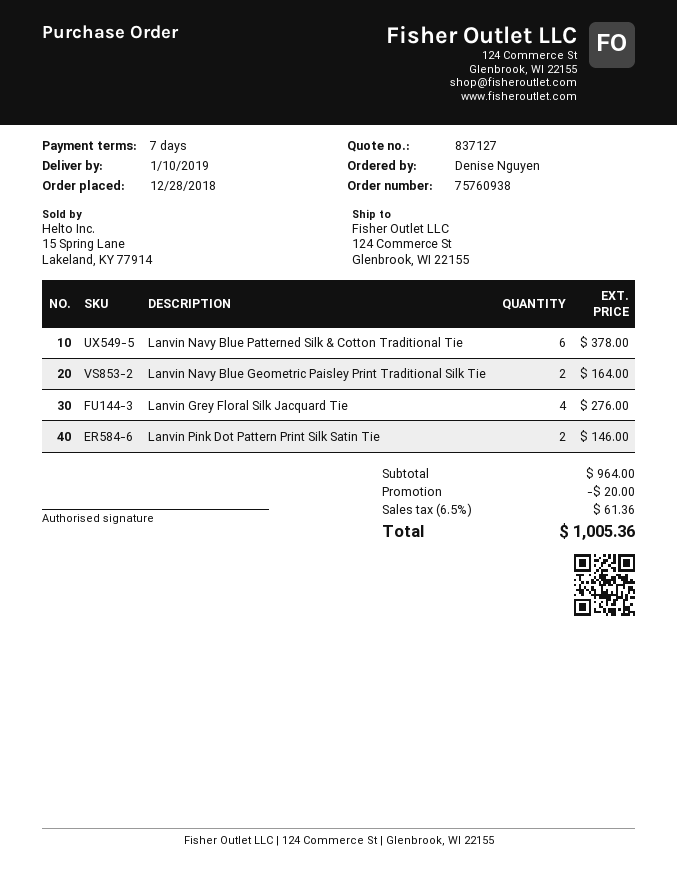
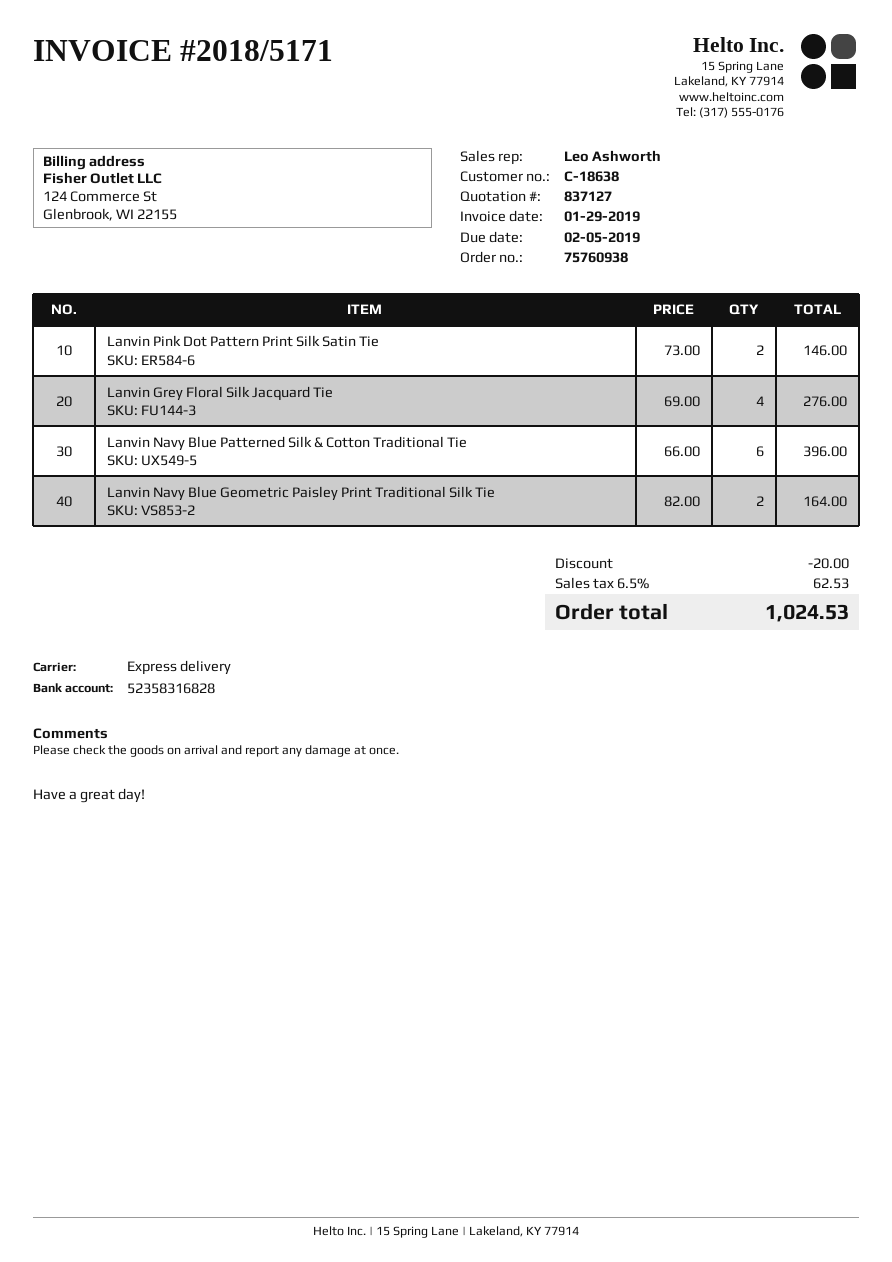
Lanvin Navy Blue Patterned Silk & Cotton Traditional Tie: 6 for 378.00 -> 6 for 396.00
tax: 6.5% = 61.36 -> 6.5% = 62.53
total: 1005.36 -> 1024.53

